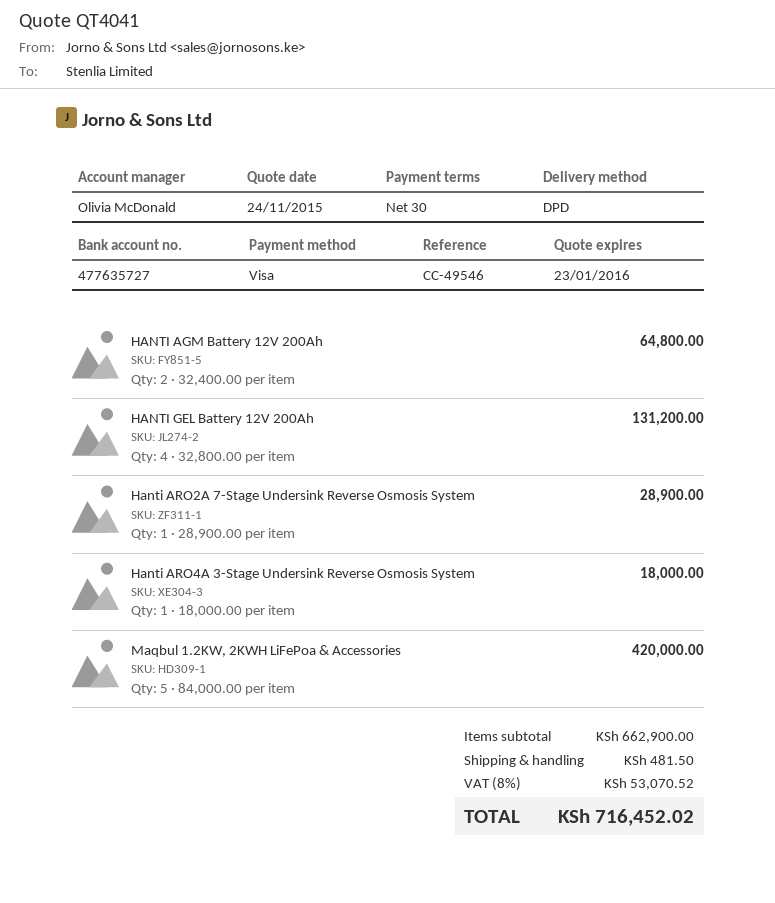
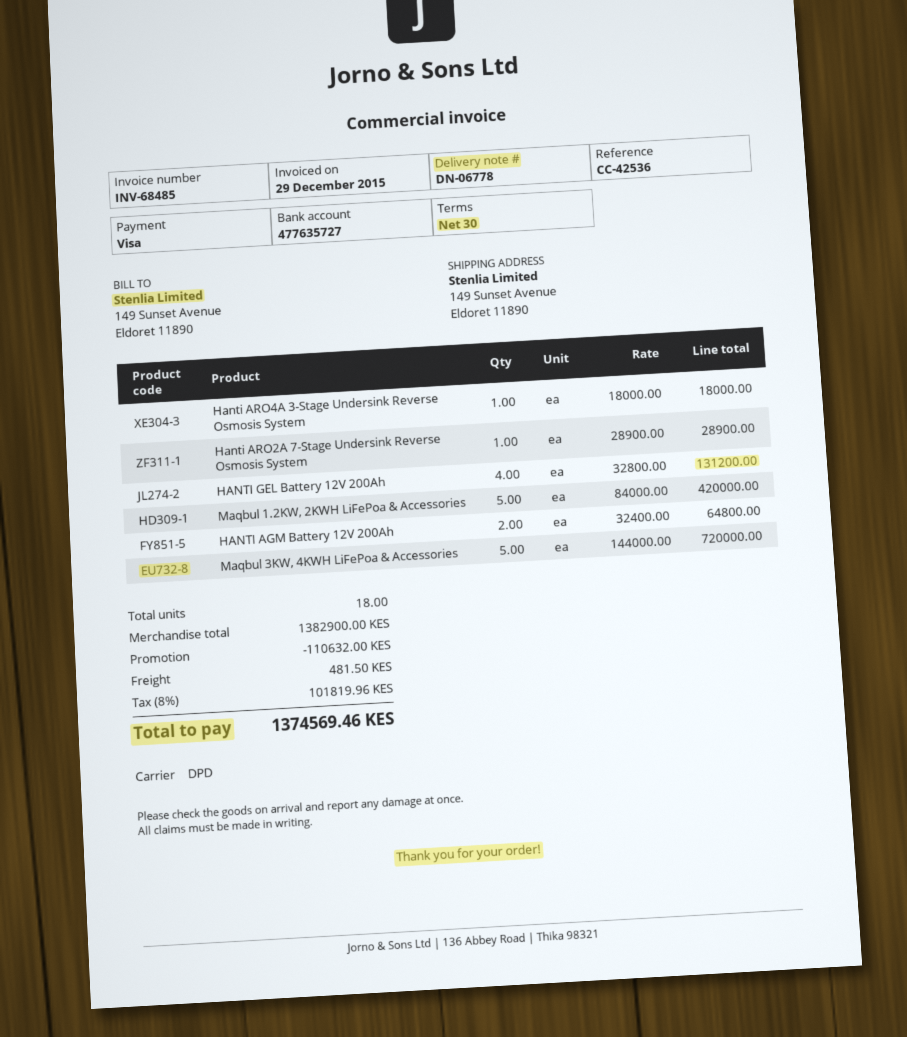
reference: CC-49546 -> CC-42536
Maqbul 3KW, 4KWH LiFePoa & Accessories: none -> 5 x 144000.00 = 720000.00
subtotal: 662900.00 -> 1382900.00
discount: none -> 110632.00
tax: 8% = 53070.52 -> 8% = 101819.96
total: 716452.02 -> 1374569.46

